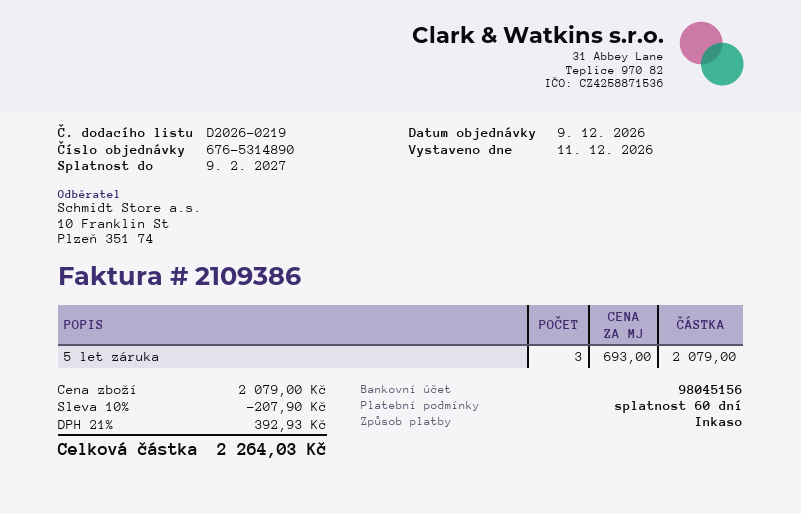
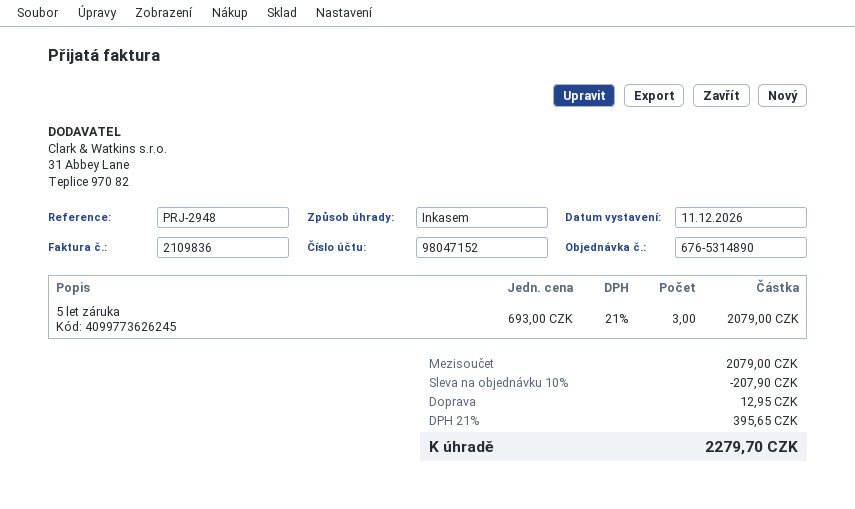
invoice number: 2109386 -> 2109836
bank account: 98045156 -> 98047152
shipping: none -> 12.95
tax: 21% = 392.93 -> 21% = 395.65
total: 2264.03 -> 2279.70

